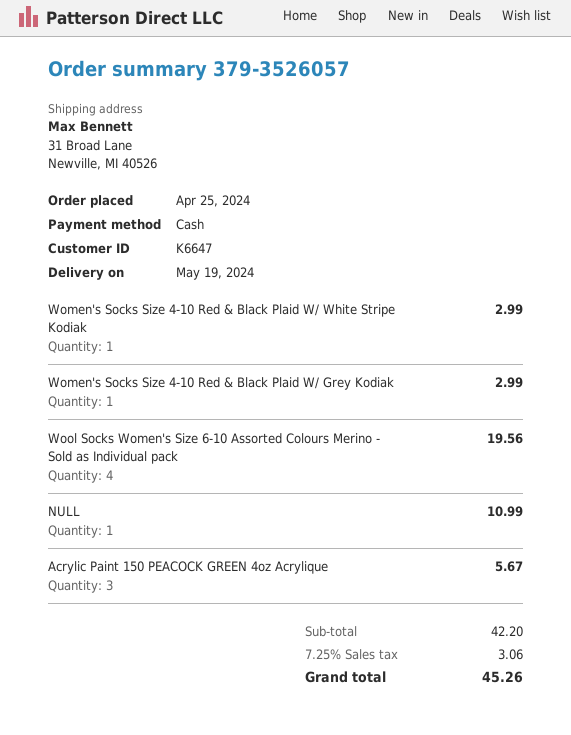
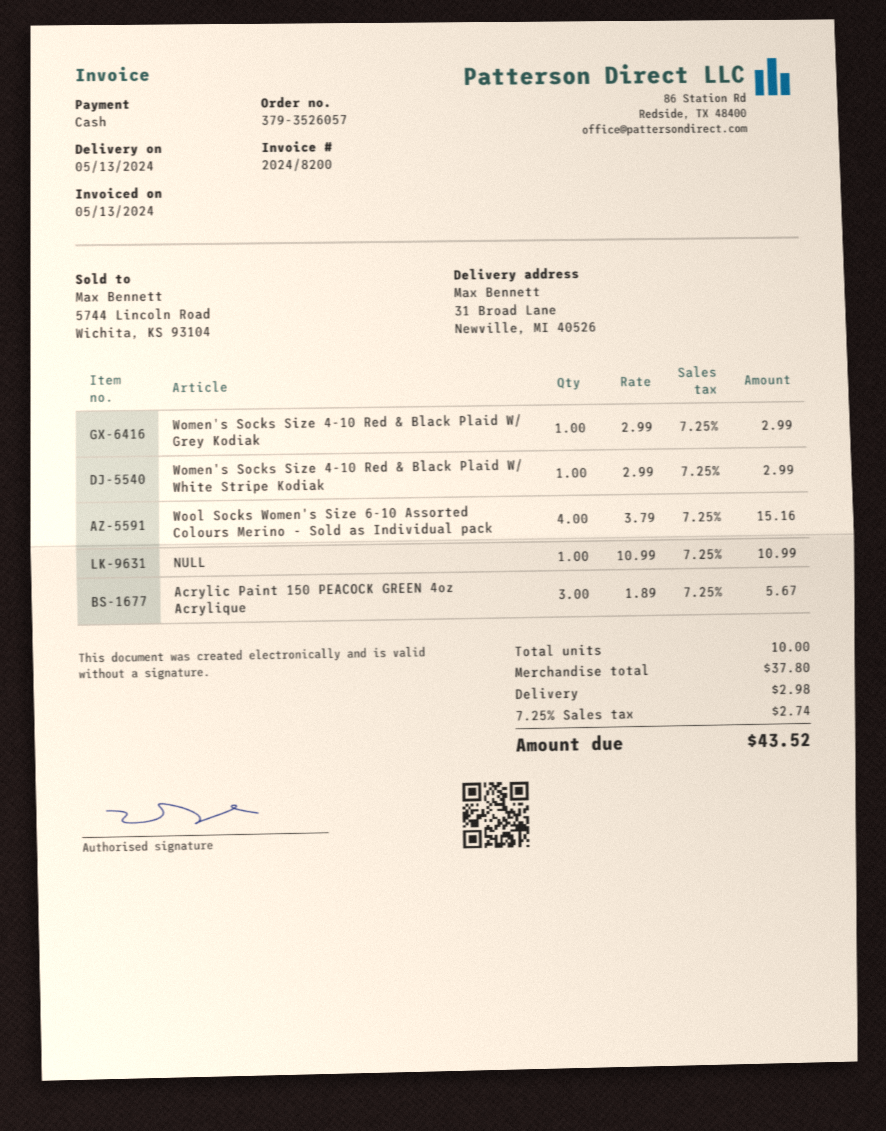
delivery date: 2024-05-19 -> 2024-05-13
Wool Socks Women's Size 6-10 Assorted Colours Merino - Sold as Individual pack: 4 for 19.56 -> 4 for 15.16
subtotal: 42.20 -> 37.80
shipping: none -> 2.98
tax: 7.25% = 3.06 -> 7.25% = 2.74
total: 45.26 -> 43.52

